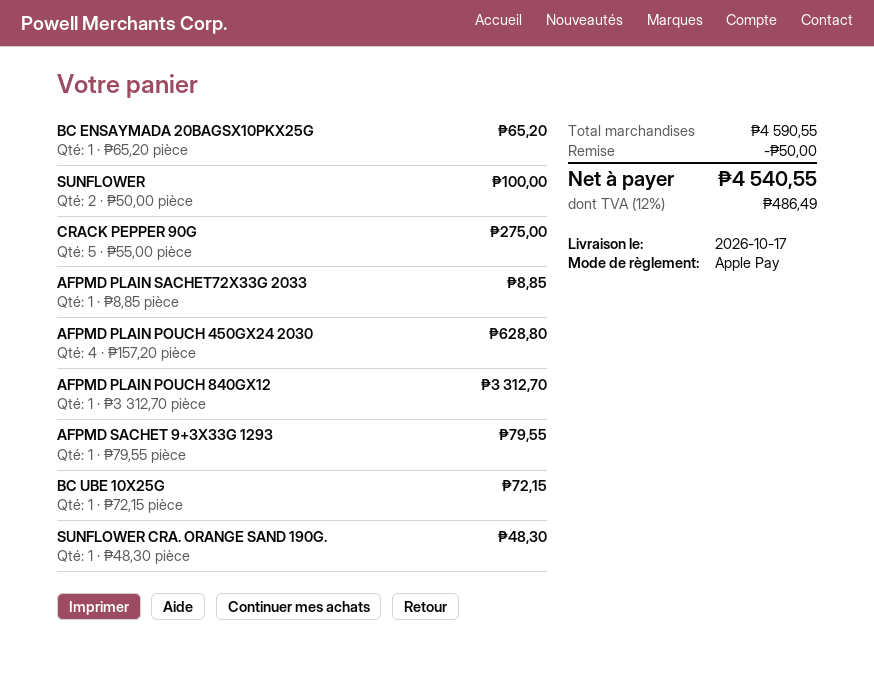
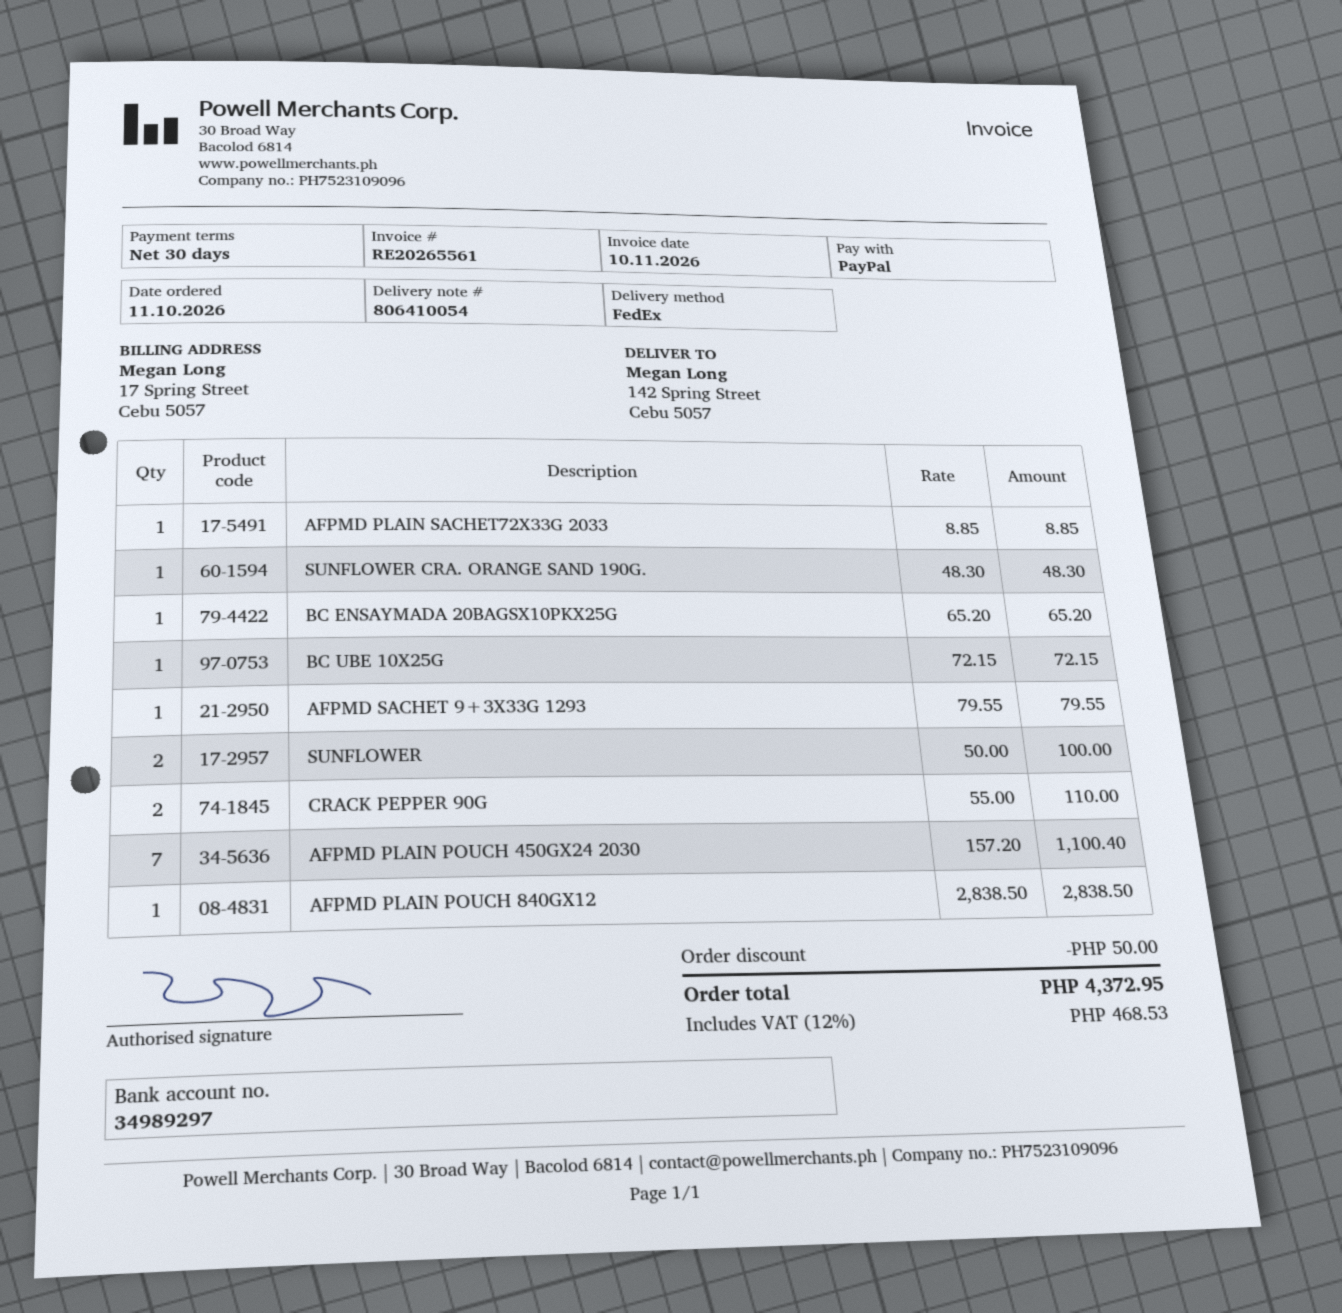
payment method: Apple Pay -> PayPal
CRACK PEPPER 90G: 5 x 55.00 = 275.00 -> 2 x 55.00 = 110.00
AFPMD PLAIN POUCH 450GX24 2030: 4 x 157.20 = 628.80 -> 7 x 157.20 = 1100.40
AFPMD PLAIN POUCH 840GX12: 1 x 3312.70 = 3312.70 -> 1 x 2838.50 = 2838.50
tax: 12% = 486.49 -> 12% = 468.53
total: 4540.55 -> 4372.95

